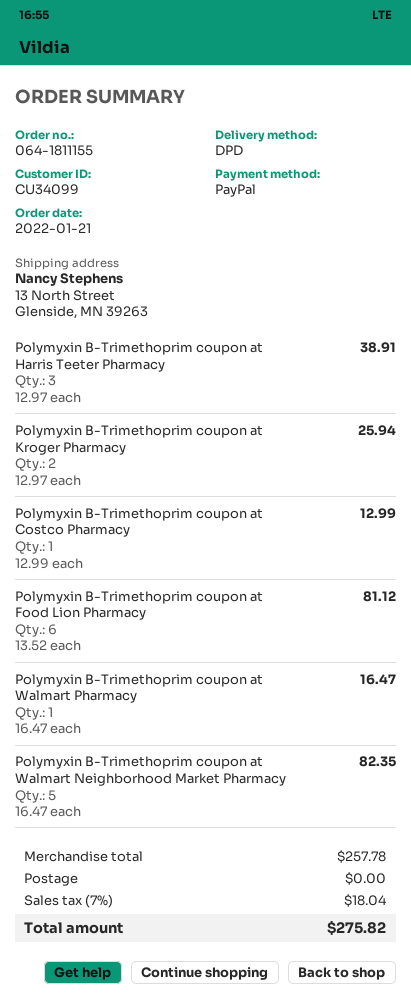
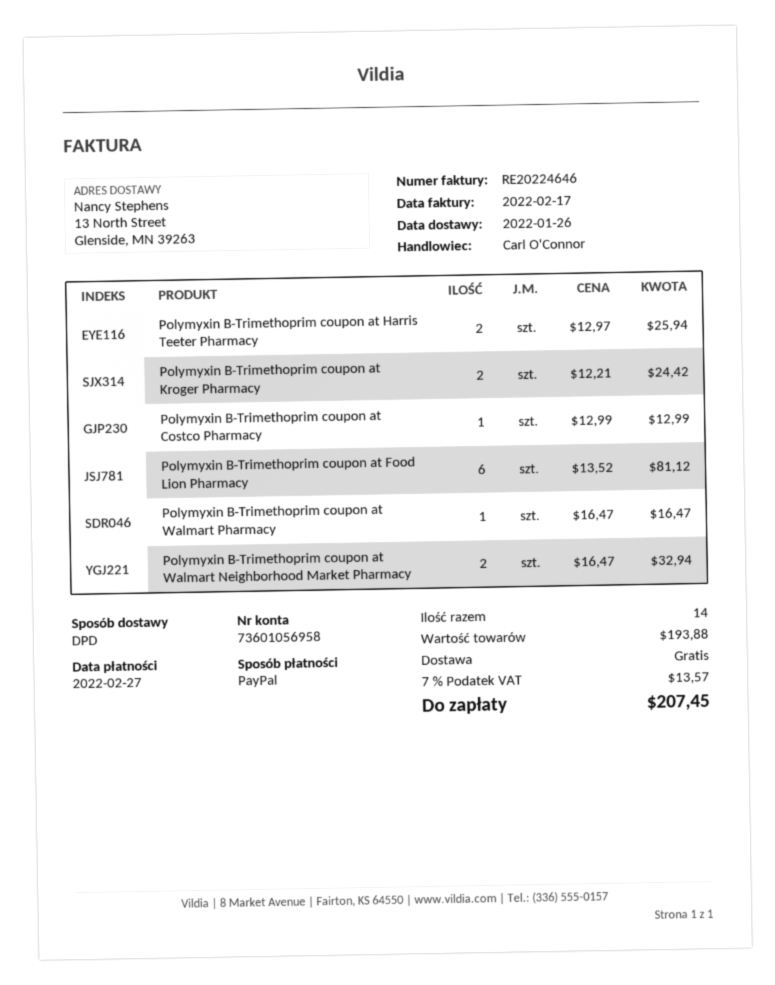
Polymyxin B-Trimethoprim coupon at Harris Teeter Pharmacy: 3 x 12.97 = 38.91 -> 2 x 12.97 = 25.94
Polymyxin B-Trimethoprim coupon at Kroger Pharmacy: 2 x 12.97 = 25.94 -> 2 x 12.21 = 24.42
Polymyxin B-Trimethoprim coupon at Walmart Neighborhood Market Pharmacy: 5 x 16.47 = 82.35 -> 2 x 16.47 = 32.94
subtotal: 257.78 -> 193.88
tax: 7% = 18.04 -> 7% = 13.57
total: 275.82 -> 207.45

